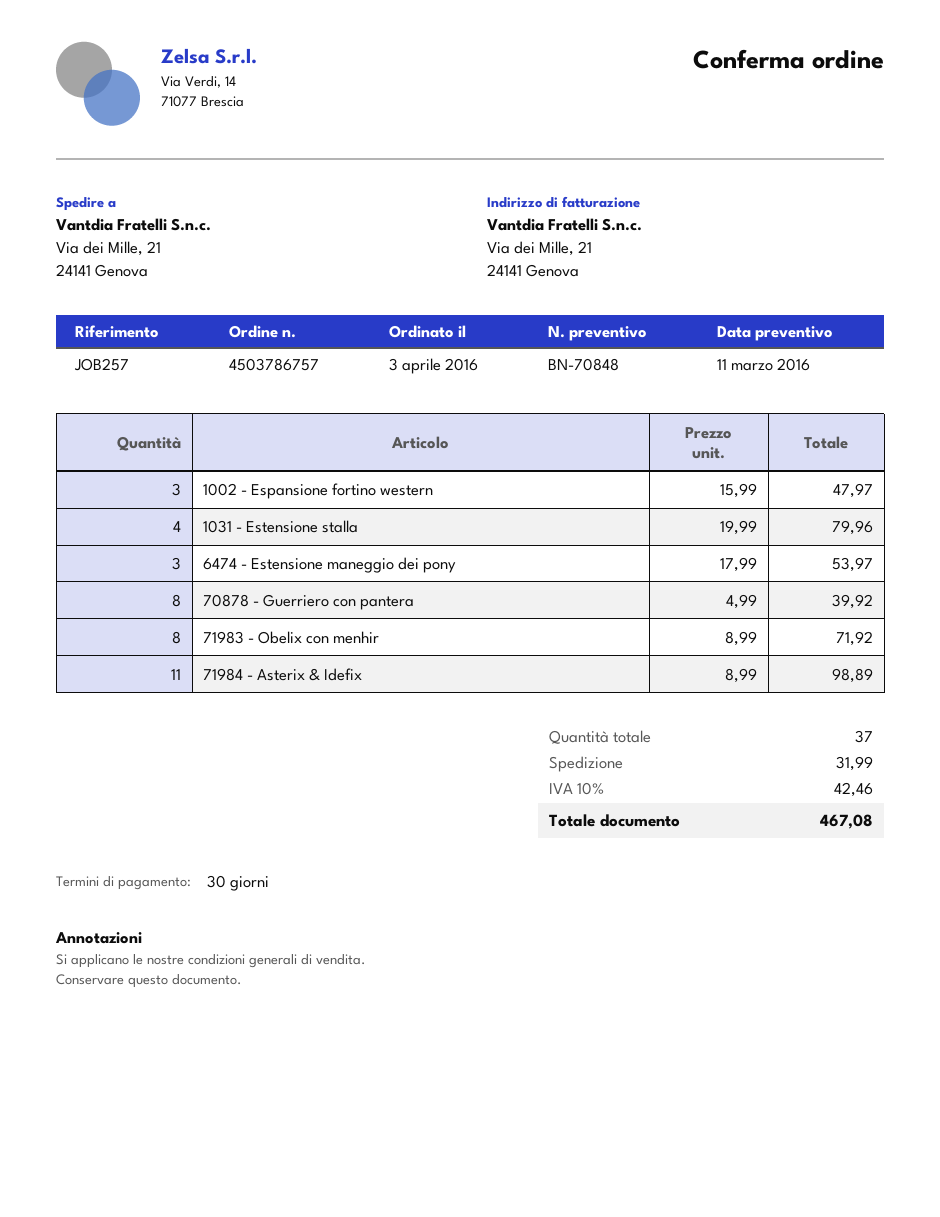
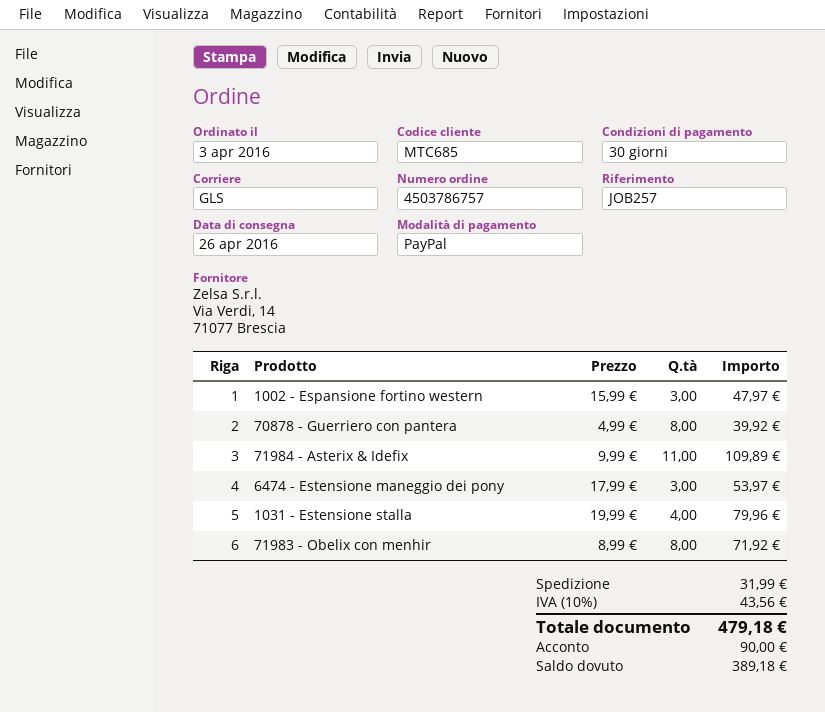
71984 - Asterix & Idefix: 11 x 8.99 = 98.89 -> 11 x 9.99 = 109.89
tax: 10% = 42.46 -> 10% = 43.56
total: 467.08 -> 479.18

